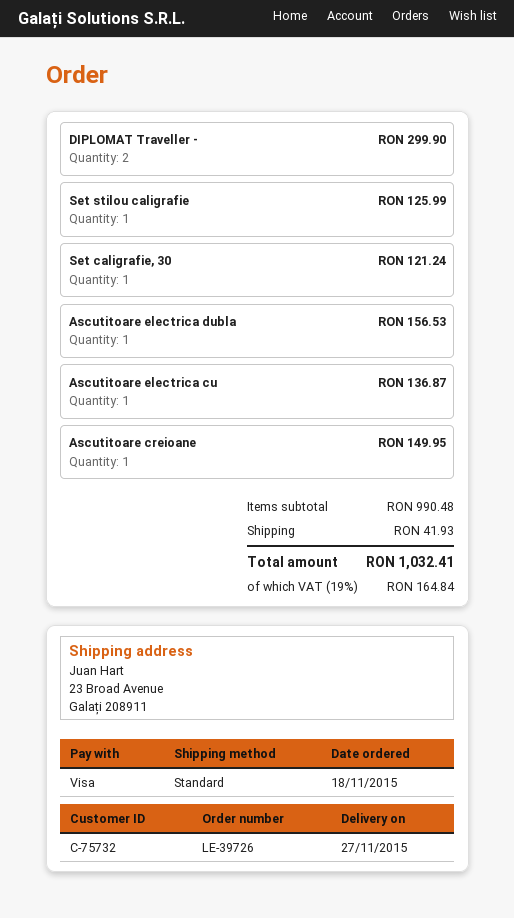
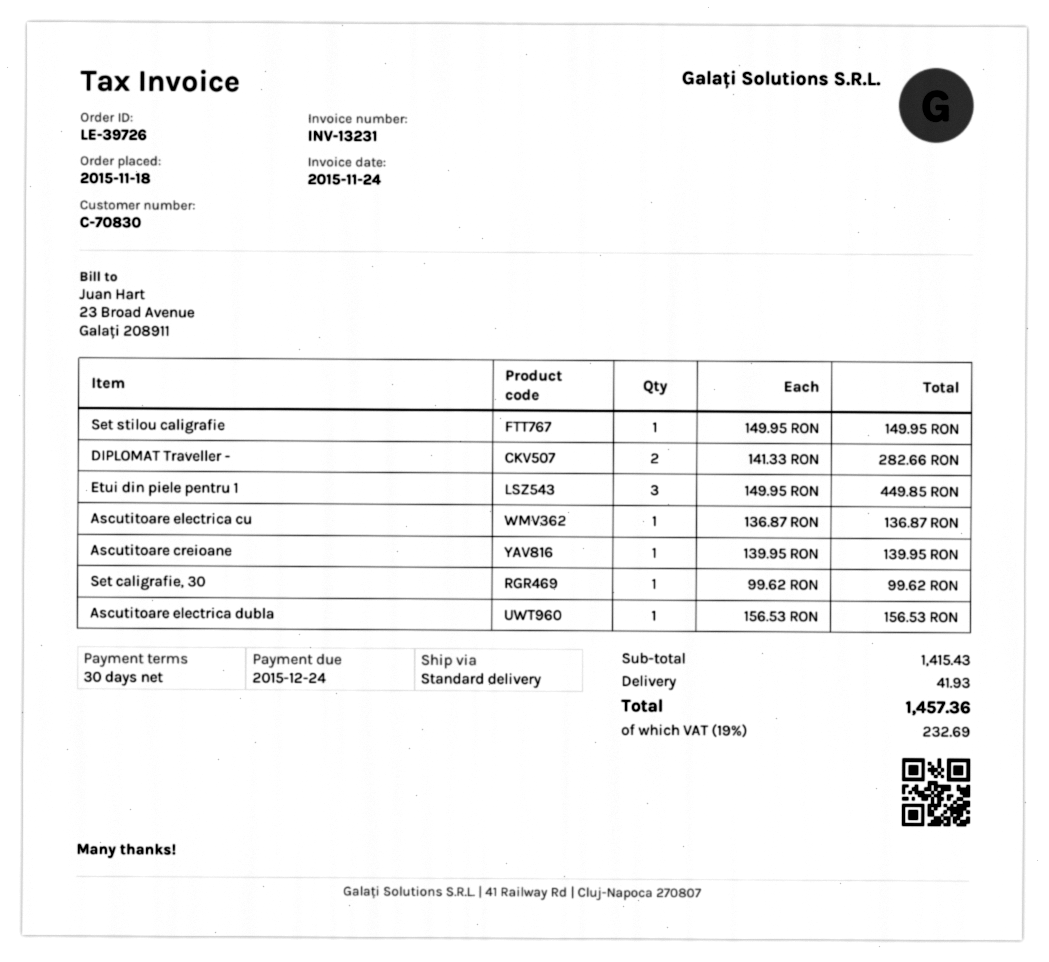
customer number: C-75732 -> C-70830
DIPLOMAT Traveller -: 2 for 299.90 -> 2 for 282.66
Set stilou caligrafie: 1 for 125.99 -> 1 for 149.95
Set caligrafie, 30: 1 for 121.24 -> 1 for 99.62
Ascutitoare creioane: 1 for 149.95 -> 1 for 139.95
Etui din piele pentru 1: none -> 3 for 449.85
subtotal: 990.48 -> 1415.43
tax: 19% = 164.84 -> 19% = 232.69
total: 1032.41 -> 1457.36

